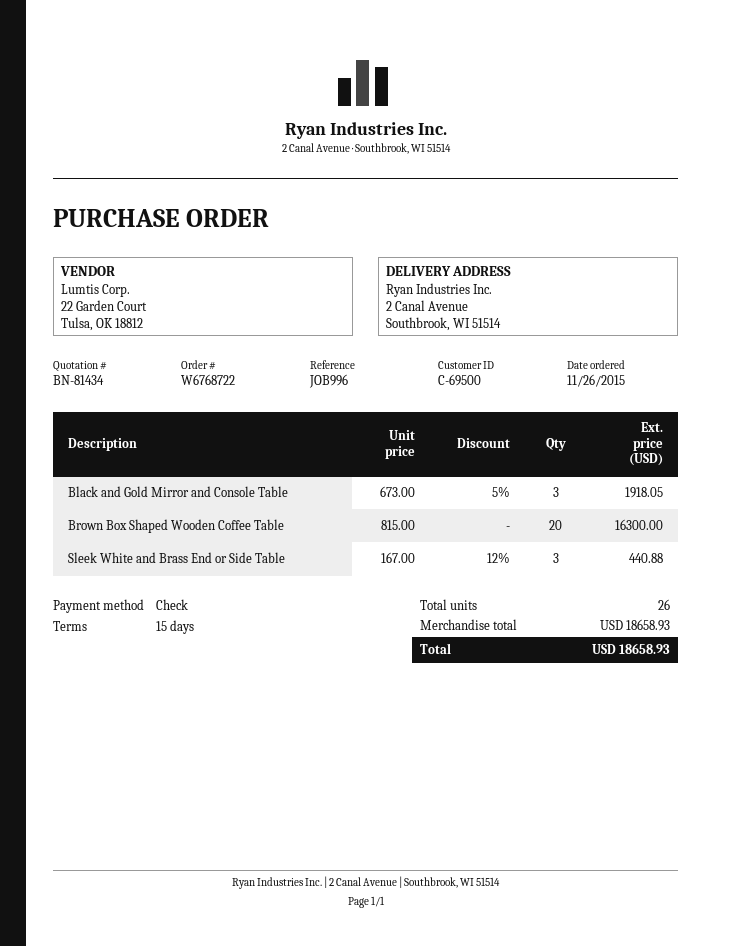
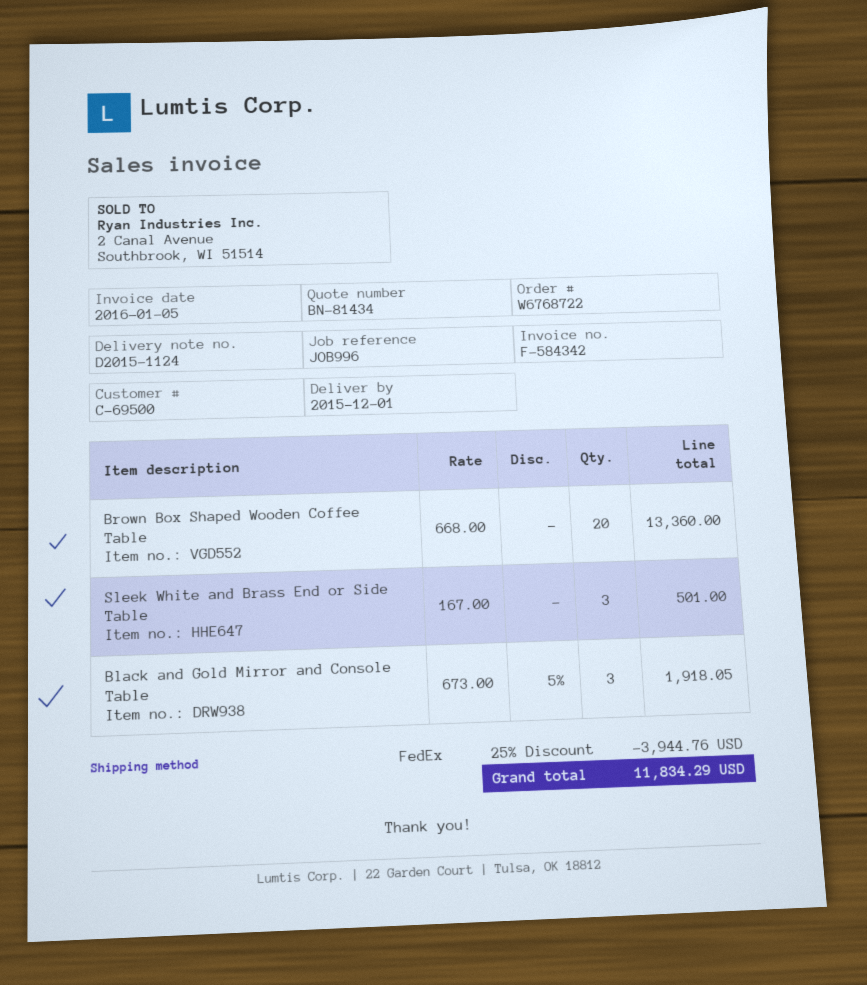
Brown Box Shaped Wooden Coffee Table: 20 x 815.00 = 16300.00 -> 20 x 668.00 = 13360.00
Sleek White and Brass End or Side Table: 3 x 167.00 - 12% = 440.88 -> 3 x 167.00 = 501.00
discount: none -> 25% = 3944.76
total: 18658.93 -> 11834.29

